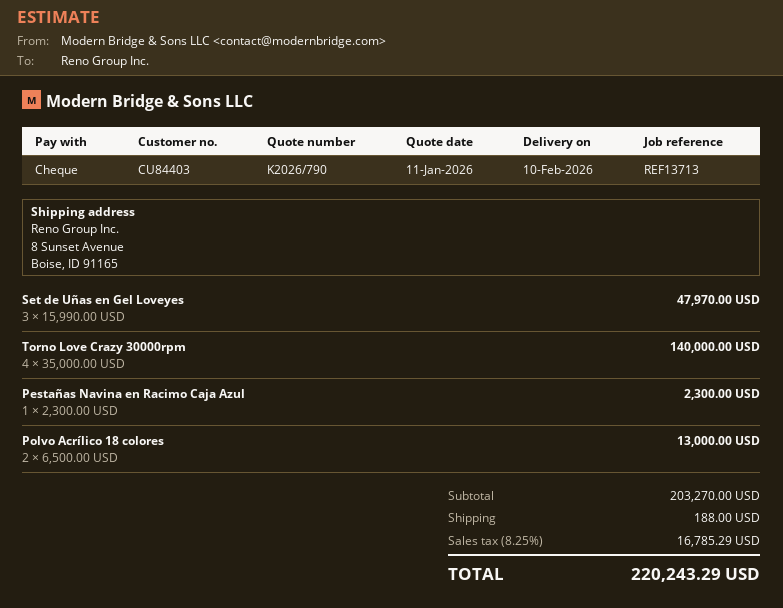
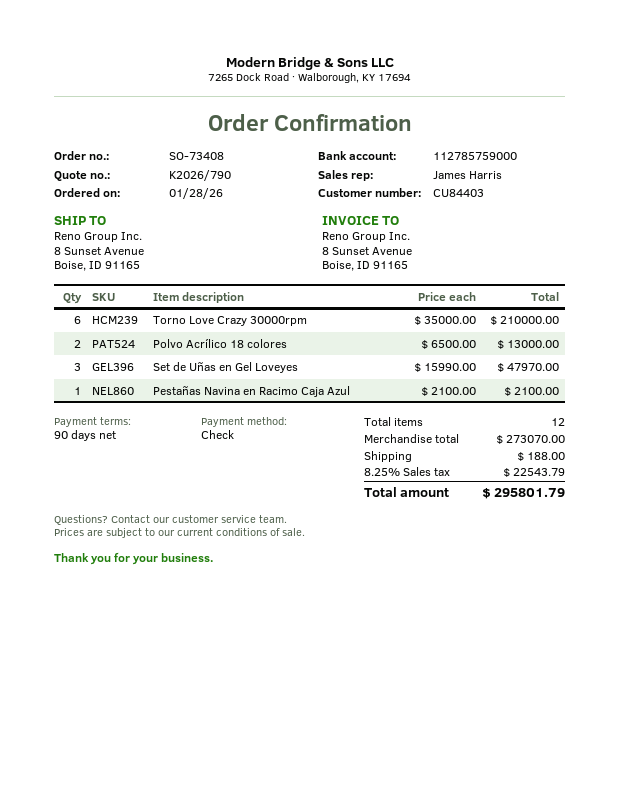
Torno Love Crazy 30000rpm: 4 x 35000.00 = 140000.00 -> 6 x 35000.00 = 210000.00
Pestañas Navina en Racimo Caja Azul: 1 x 2300.00 = 2300.00 -> 1 x 2100.00 = 2100.00
subtotal: 203270.00 -> 273070.00
tax: 8.25% = 16785.29 -> 8.25% = 22543.79
total: 220243.29 -> 295801.79

